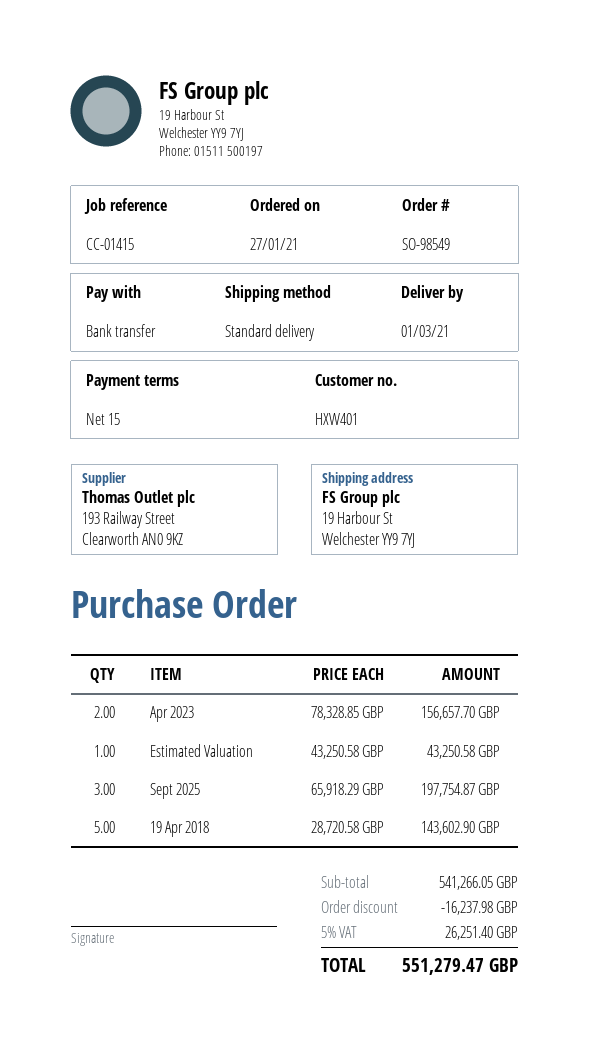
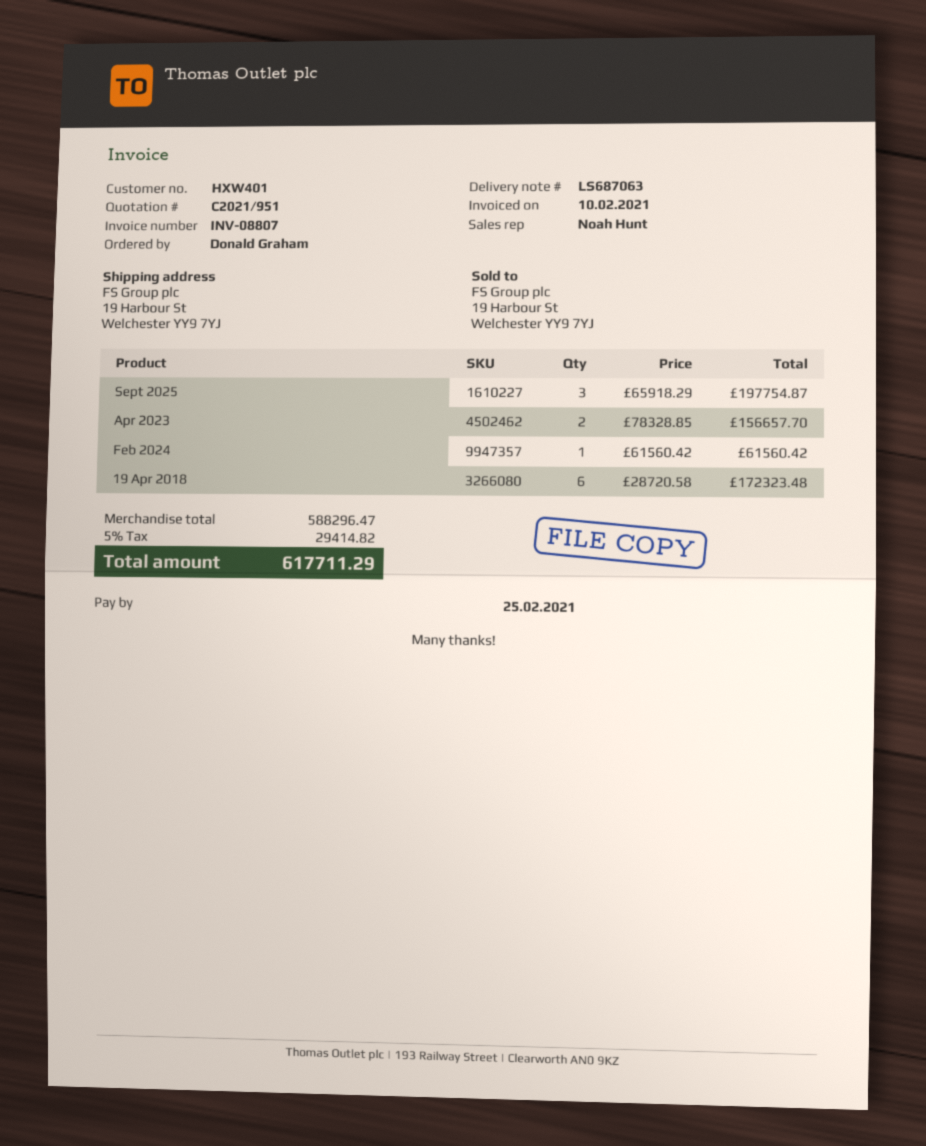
Estimated Valuation: 1 x 43250.58 = 43250.58 -> none
19 Apr 2018: 5 x 28720.58 = 143602.90 -> 6 x 28720.58 = 172323.48
Feb 2024: none -> 1 x 61560.42 = 61560.42
subtotal: 541266.05 -> 588296.47
discount: 16237.98 -> none
tax: 5% = 26251.40 -> 5% = 29414.82
total: 551279.47 -> 617711.29

